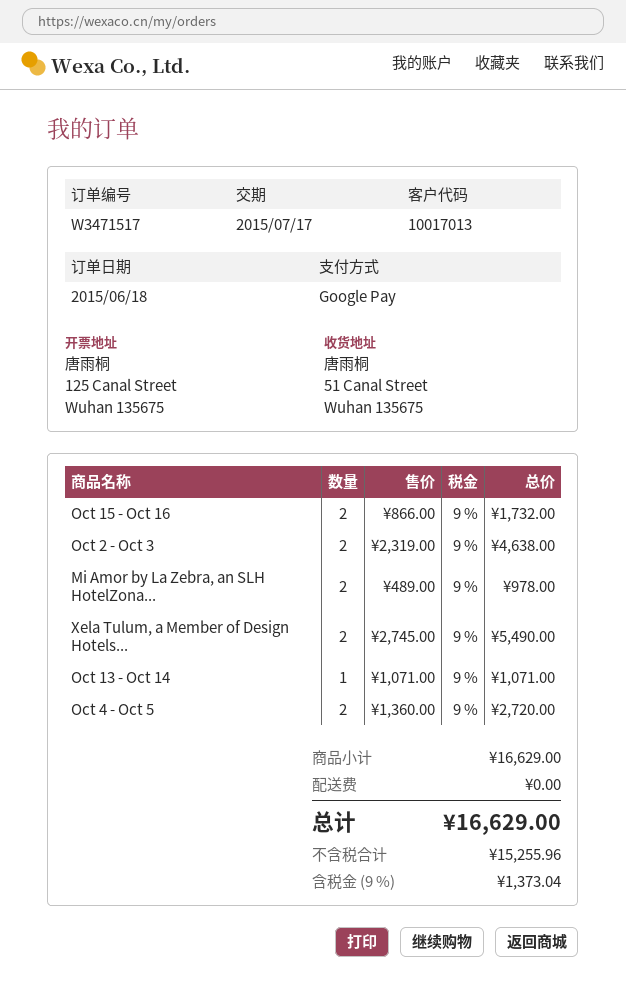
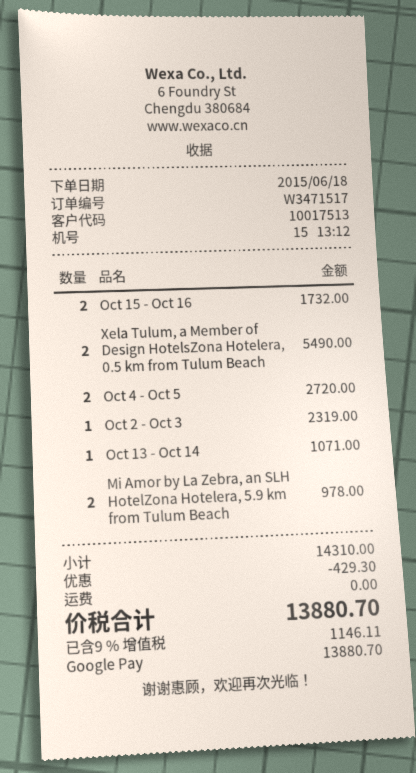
customer number: 10017013 -> 10017513
Oct 2 - Oct 3: 2 for 4638.00 -> 1 for 2319.00
subtotal: 16629.00 -> 14310.00
discount: none -> 429.30
tax: 9% = 1373.04 -> 9% = 1146.11
total: 16629.00 -> 13880.70

